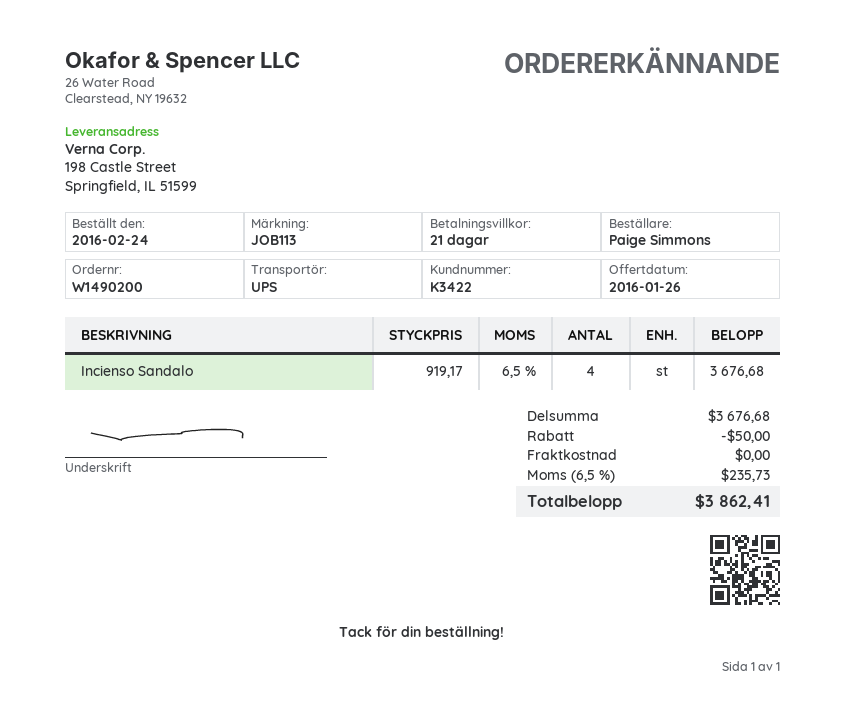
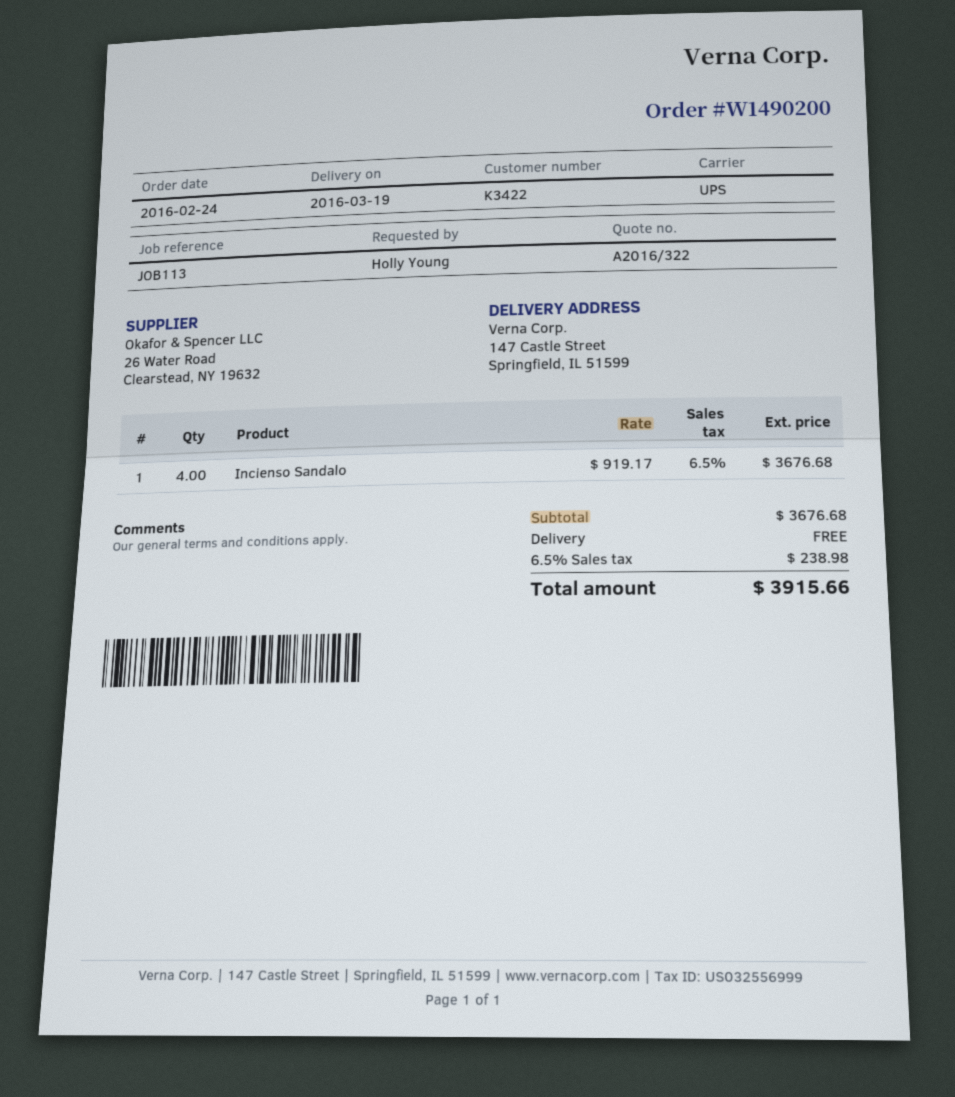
ordered by: Paige Simmons -> Holly Young
ship to: 198 Castle Street, Springfield, IL 51599 -> 147 Castle Street, Springfield, IL 51599
discount: 50.00 -> none
tax: 6.5% = 235.73 -> 6.5% = 238.98
total: 3862.41 -> 3915.66

